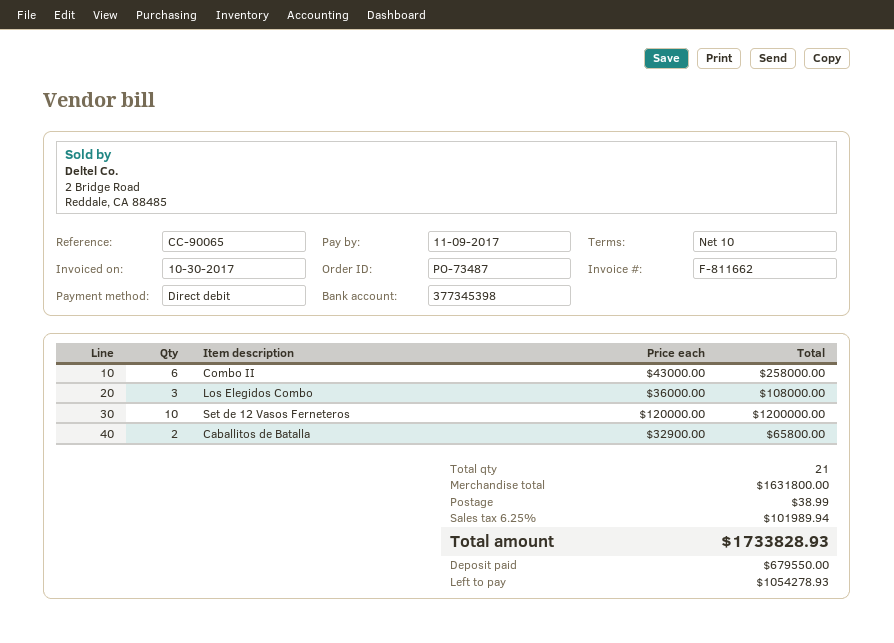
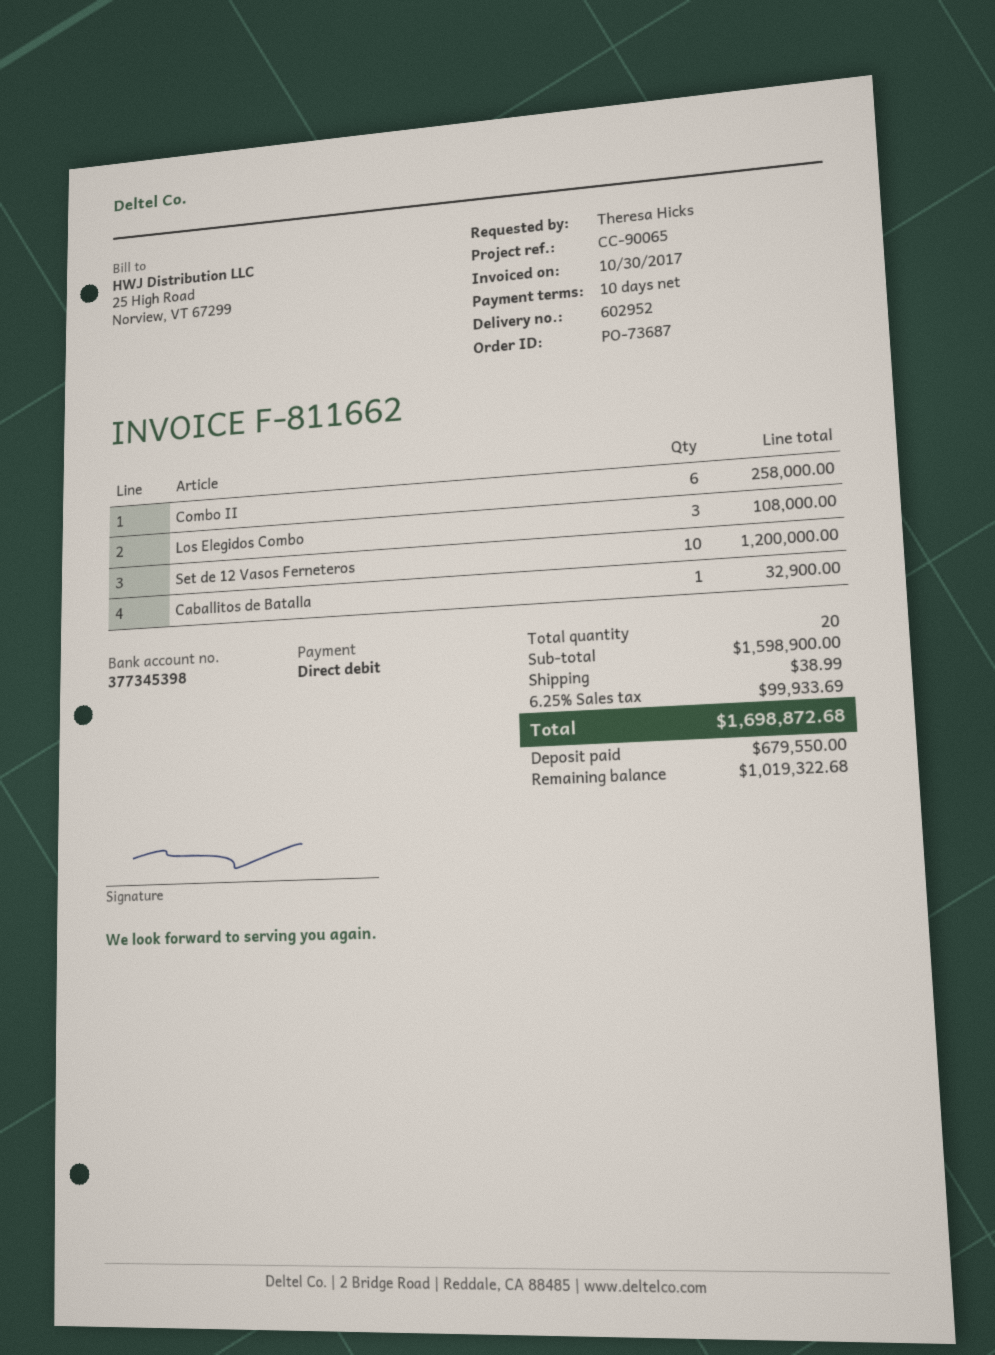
order number: PO-73487 -> PO-73687
Caballitos de Batalla: 2 for 65800.00 -> 1 for 32900.00
total quantity: 21 -> 20
subtotal: 1631800.00 -> 1598900.00
tax: 6.25% = 101989.94 -> 6.25% = 99933.69
total: 1733828.93 -> 1698872.68
balance: 1054278.93 -> 1019322.68

